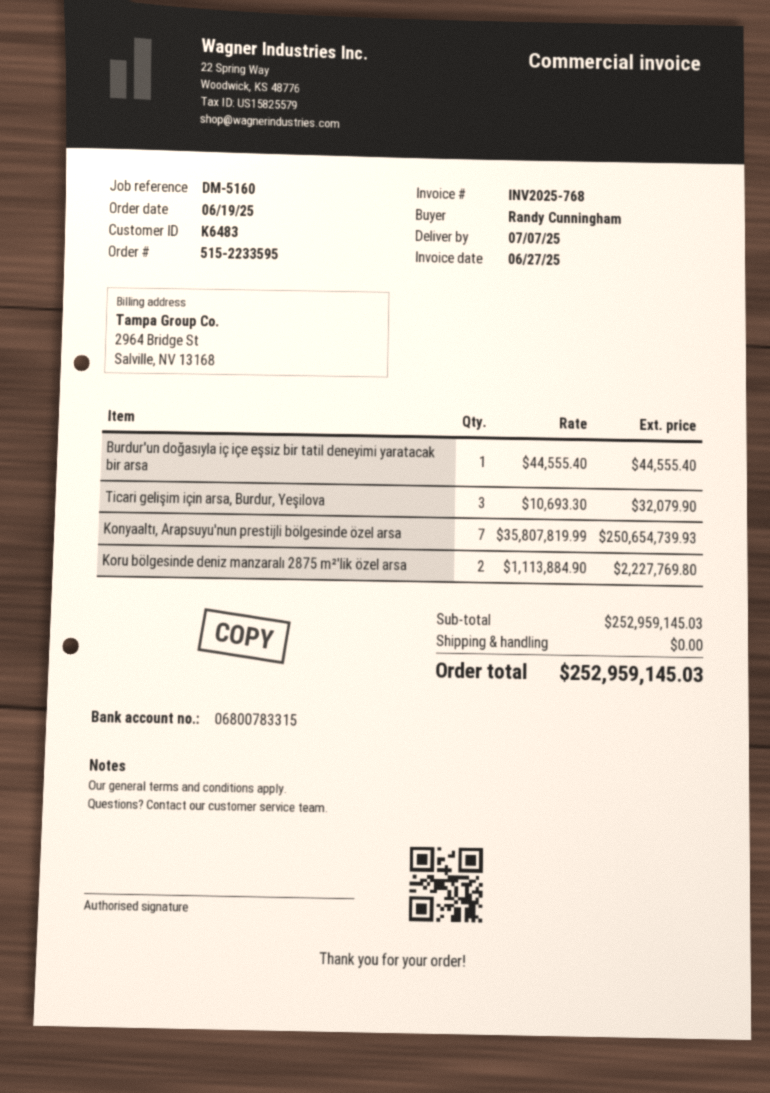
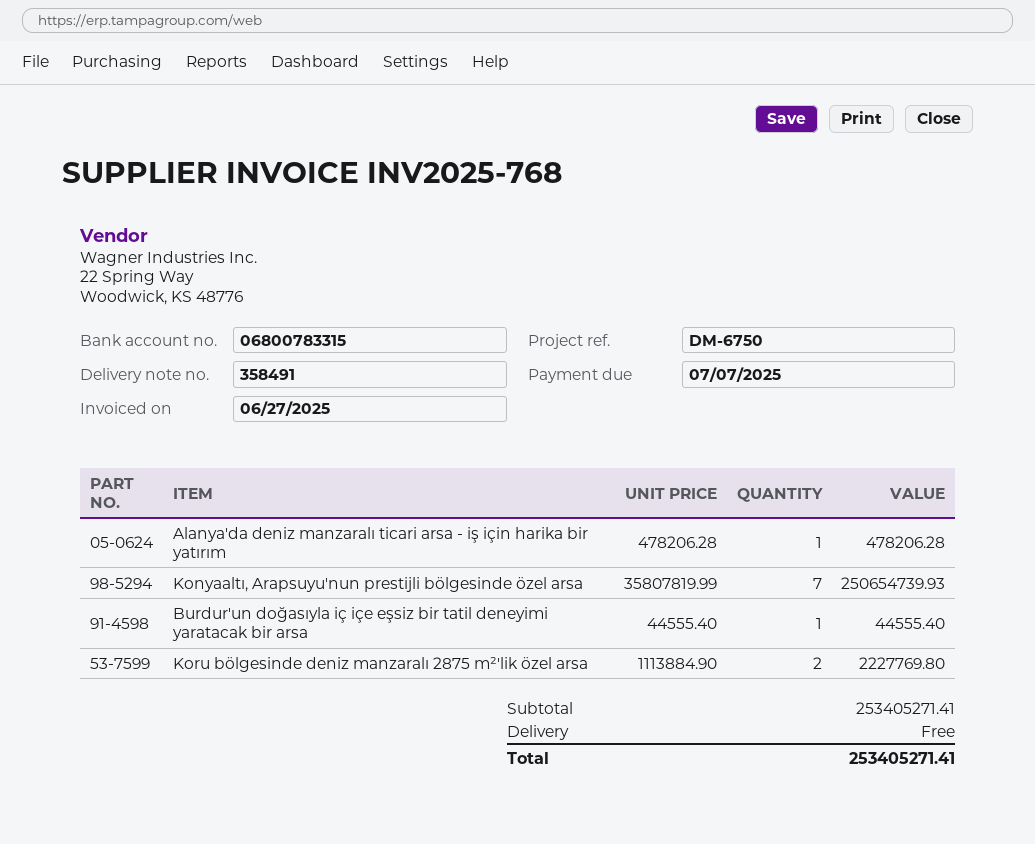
reference: DM-5160 -> DM-6750
Ticari gelişim için arsa, Burdur, Yeşilova: 3 x 10693.30 = 32079.90 -> none
Alanya'da deniz manzaralı ticari arsa - iş için harika bir yatırım: none -> 1 x 478206.28 = 478206.28
subtotal: 252959145.03 -> 253405271.41
total: 252959145.03 -> 253405271.41

